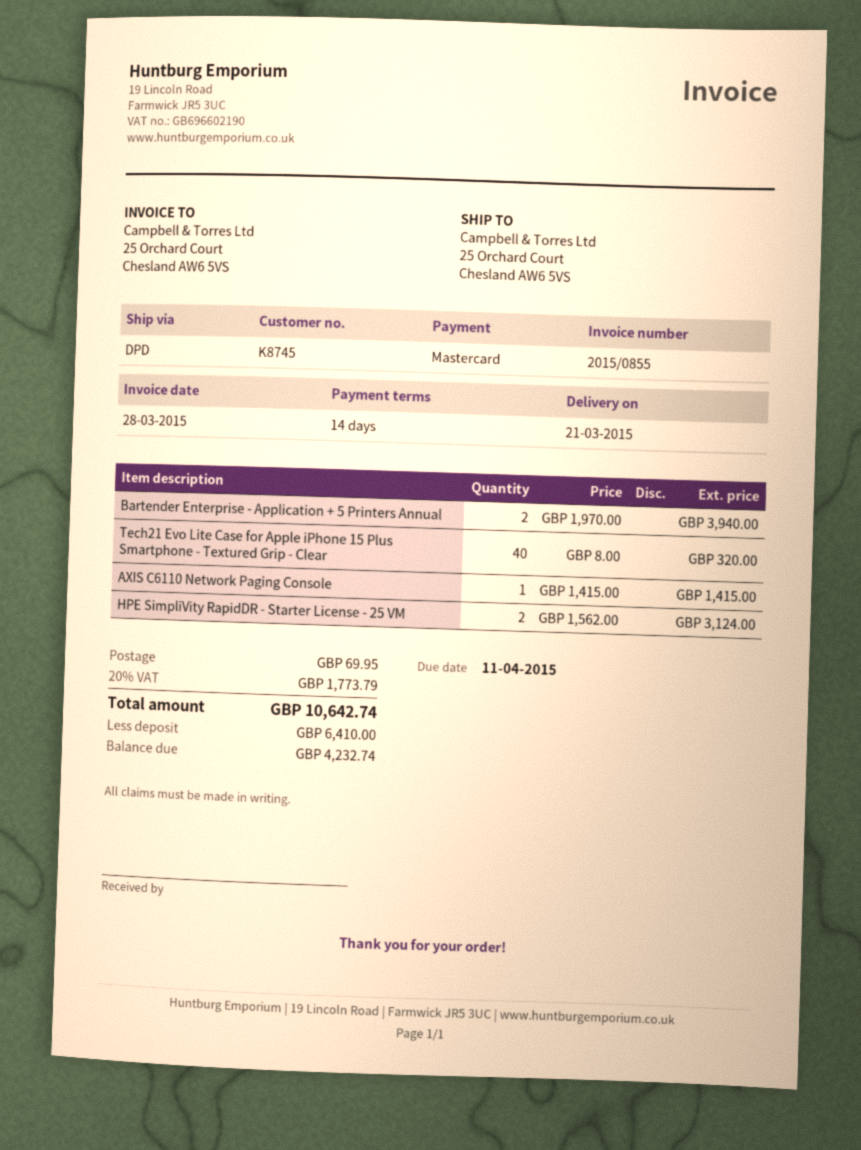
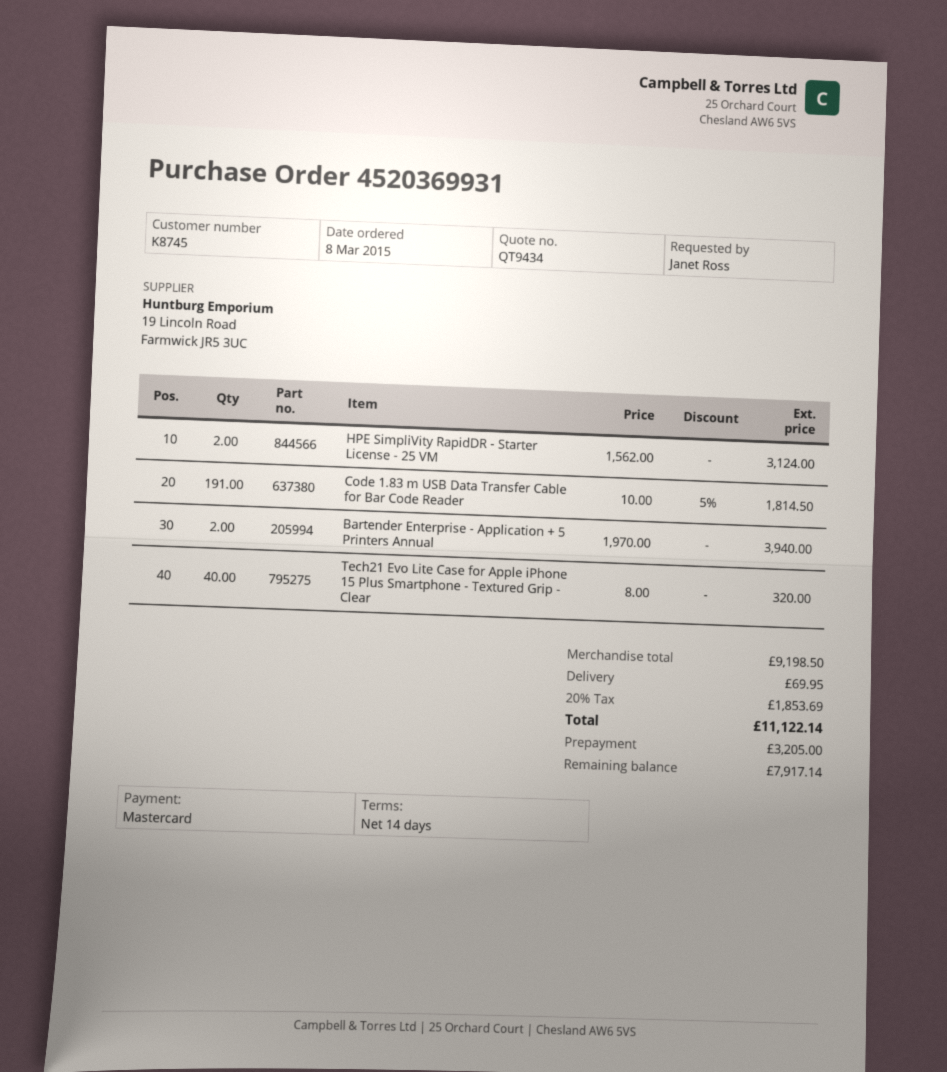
AXIS C6110 Network Paging Console: 1 x 1415.00 = 1415.00 -> none
Code 1.83 m USB Data Transfer Cable for Bar Code Reader: none -> 191 x 10.00 - 5% = 1814.50
tax: 20% = 1773.79 -> 20% = 1853.69
total: 10642.74 -> 11122.14
deposit: 6410.00 -> 3205.00
balance: 4232.74 -> 7917.14

